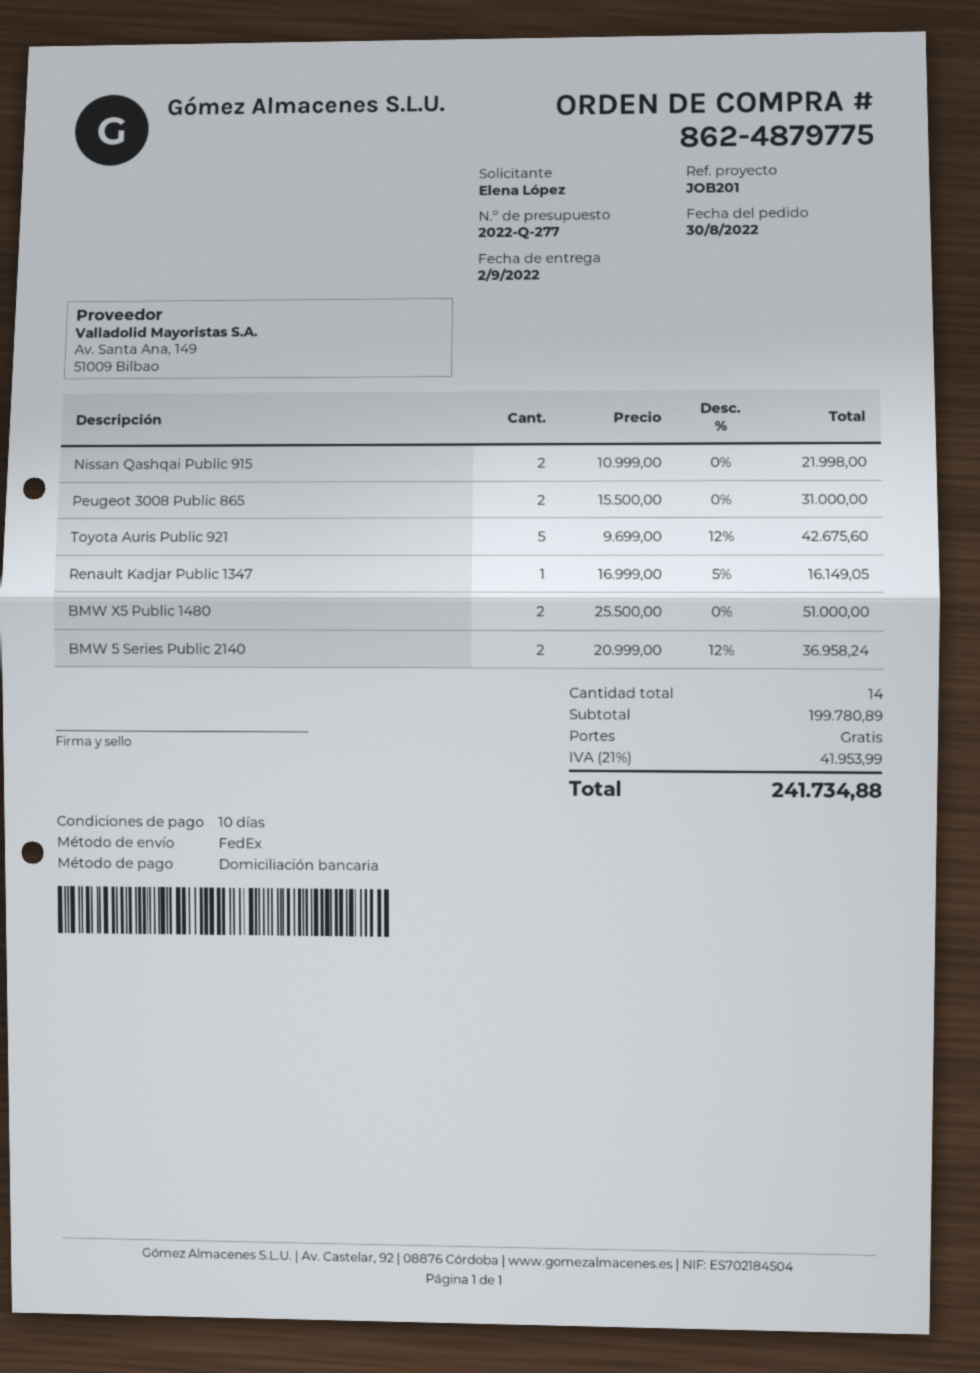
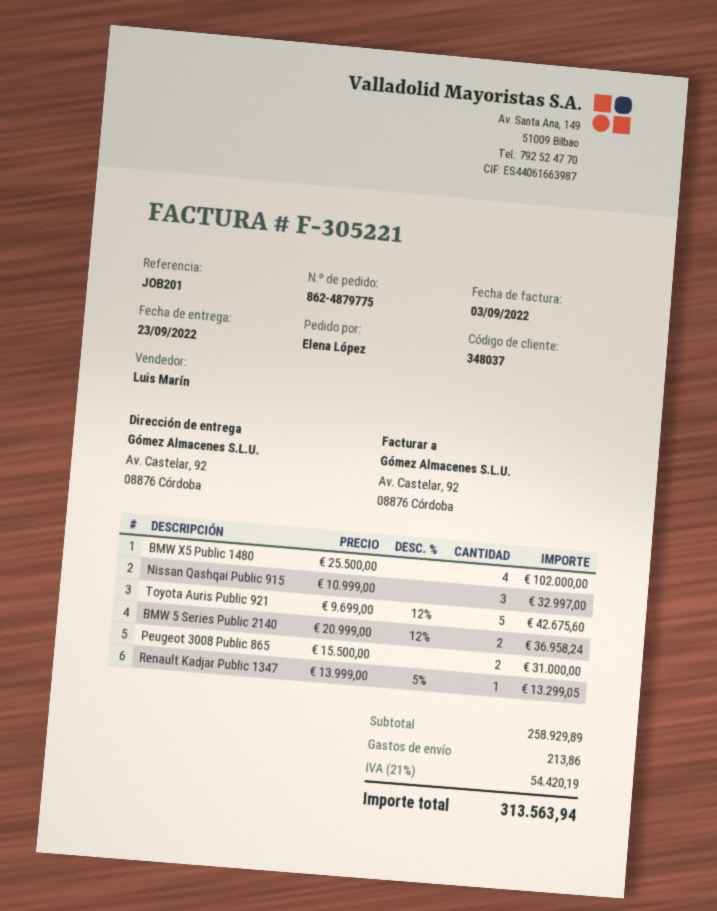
delivery date: 2022-09-02 -> 2022-09-23
Nissan Qashqai Public 915: 2 x 10999.00 = 21998.00 -> 3 x 10999.00 = 32997.00
Renault Kadjar Public 1347: 1 x 16999.00 - 5% = 16149.05 -> 1 x 13999.00 - 5% = 13299.05
BMW X5 Public 1480: 2 x 25500.00 = 51000.00 -> 4 x 25500.00 = 102000.00
subtotal: 199780.89 -> 258929.89
shipping: 0.00 -> 213.86
tax: 21% = 41953.99 -> 21% = 54420.19
total: 241734.88 -> 313563.94

